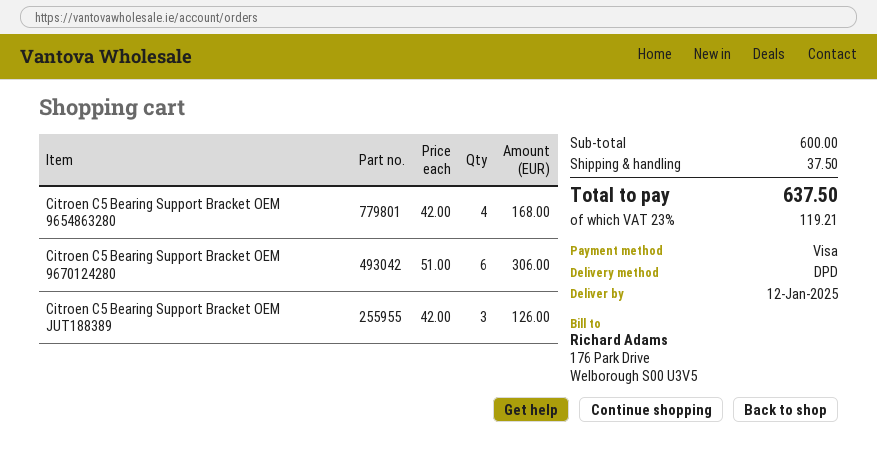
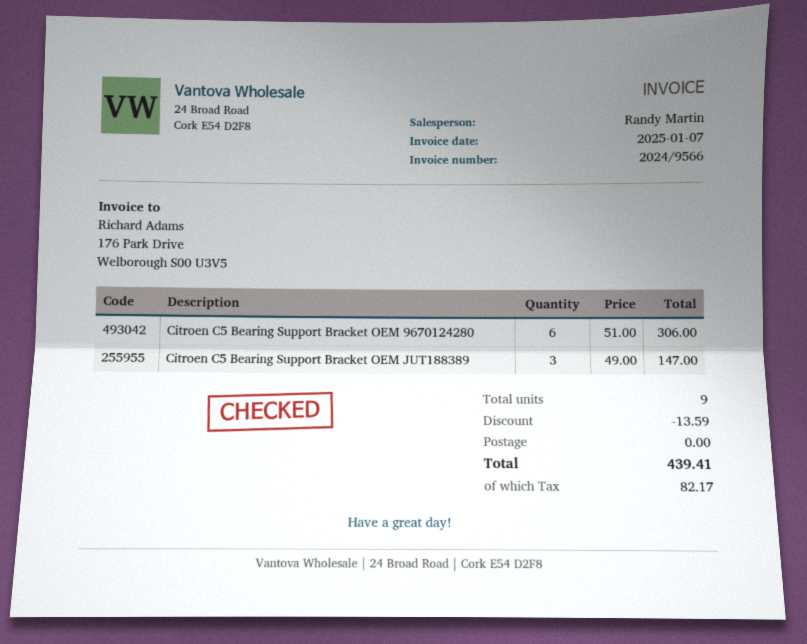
Citroen C5 Bearing Support Bracket OEM 9654863280: 4 x 42.00 = 168.00 -> none
Citroen C5 Bearing Support Bracket OEM JUT188389: 3 x 42.00 = 126.00 -> 3 x 49.00 = 147.00
discount: none -> 13.59
shipping: 37.50 -> 0.00
tax: 119.21 -> 82.17
total: 637.50 -> 439.41

